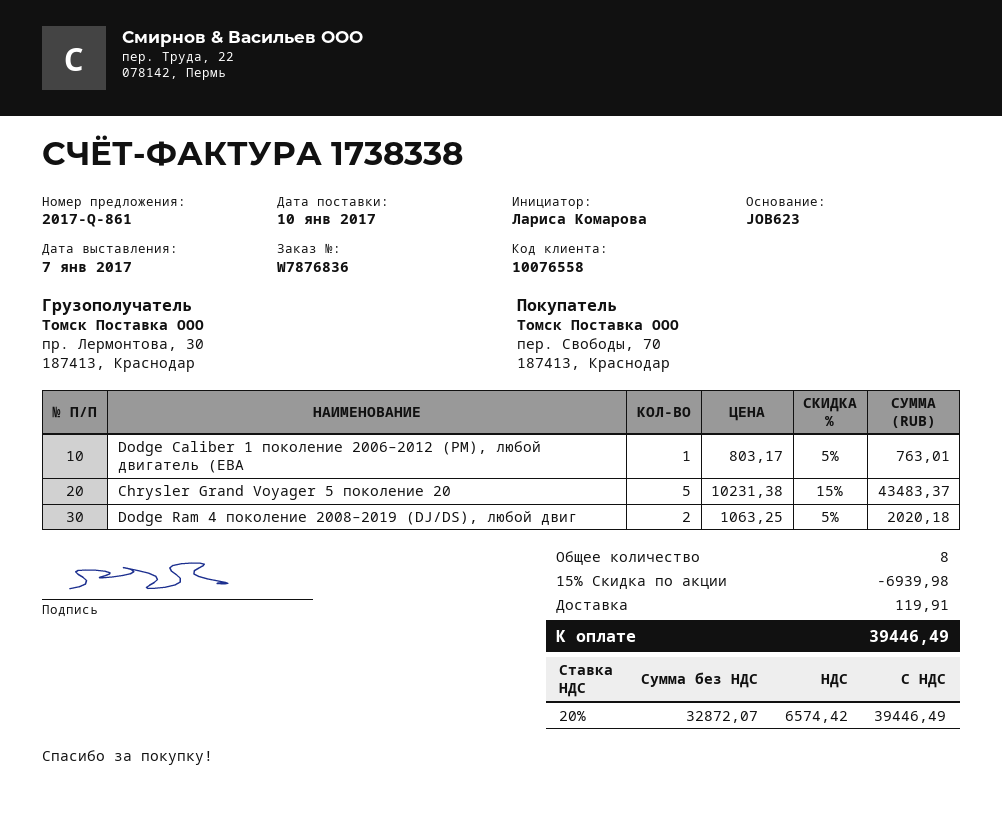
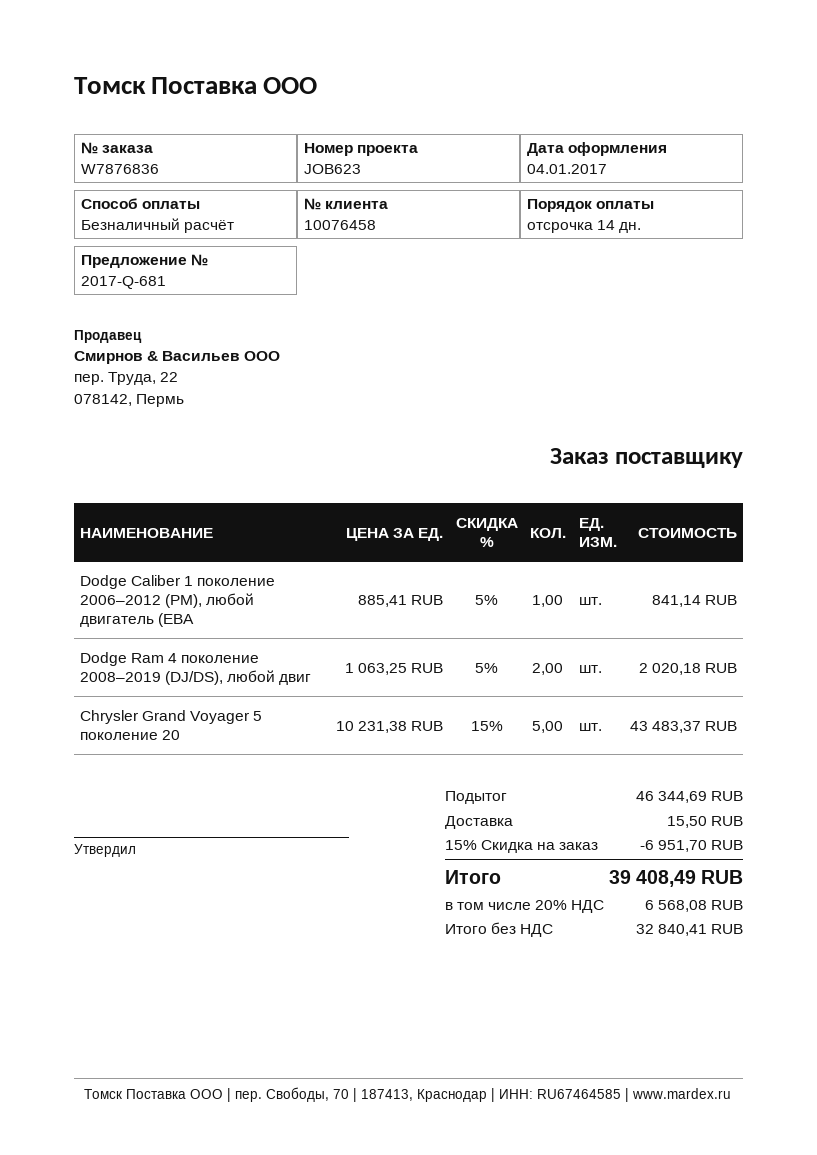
quote number: 2017-Q-861 -> 2017-Q-681
customer number: 10076558 -> 10076458
Dodge Caliber 1 поколение 2006–2012 (PM), любой двигатель (EBA: 1 x 803.17 - 5% = 763.01 -> 1 x 885.41 - 5% = 841.14
discount: 15% = 6939.98 -> 15% = 6951.70
shipping: 119.91 -> 15.50
net: 32872.07 -> 32840.41
tax: 20% = 6574.42 -> 20% = 6568.08
total: 39446.49 -> 39408.49

